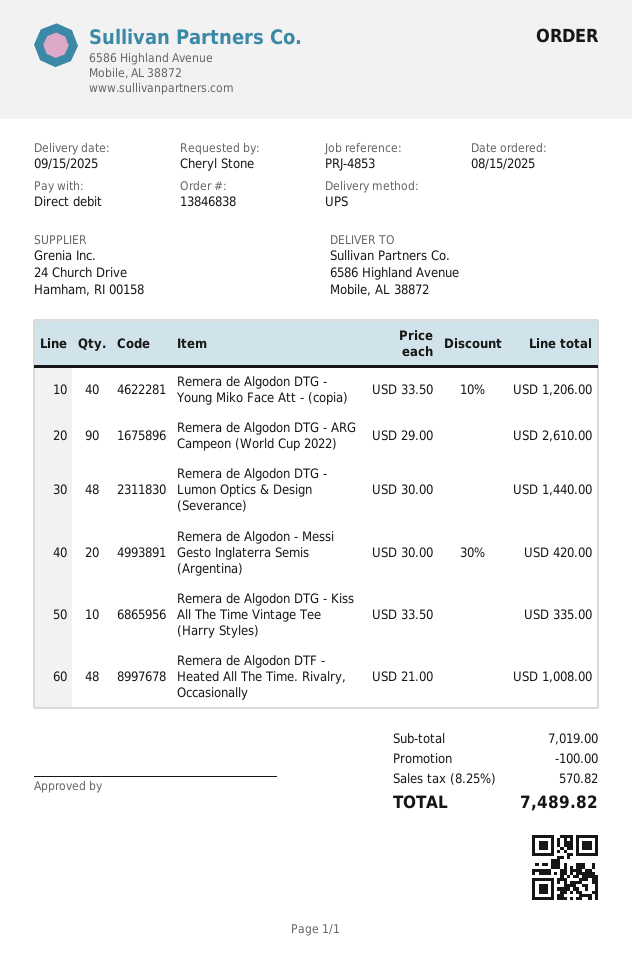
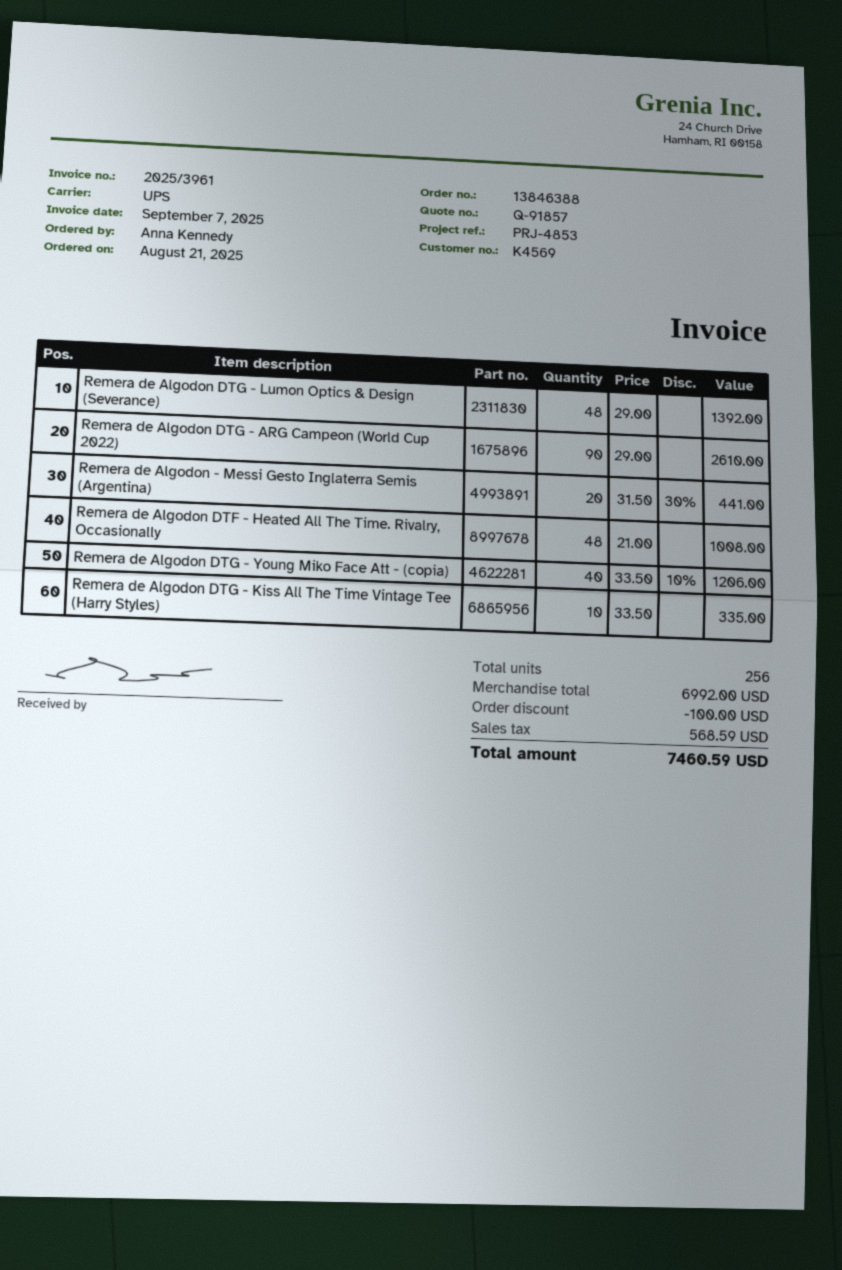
order number: 13846838 -> 13846388
order date: 2025-08-15 -> 2025-08-21
ordered by: Cheryl Stone -> Anna Kennedy
Remera de Algodon DTG - Lumon Optics & Design (Severance): 48 x 30.00 = 1440.00 -> 48 x 29.00 = 1392.00
Remera de Algodon - Messi Gesto Inglaterra Semis (Argentina): 20 x 30.00 - 30% = 420.00 -> 20 x 31.50 - 30% = 441.00
subtotal: 7019.00 -> 6992.00
tax: 570.82 -> 568.59
total: 7489.82 -> 7460.59

